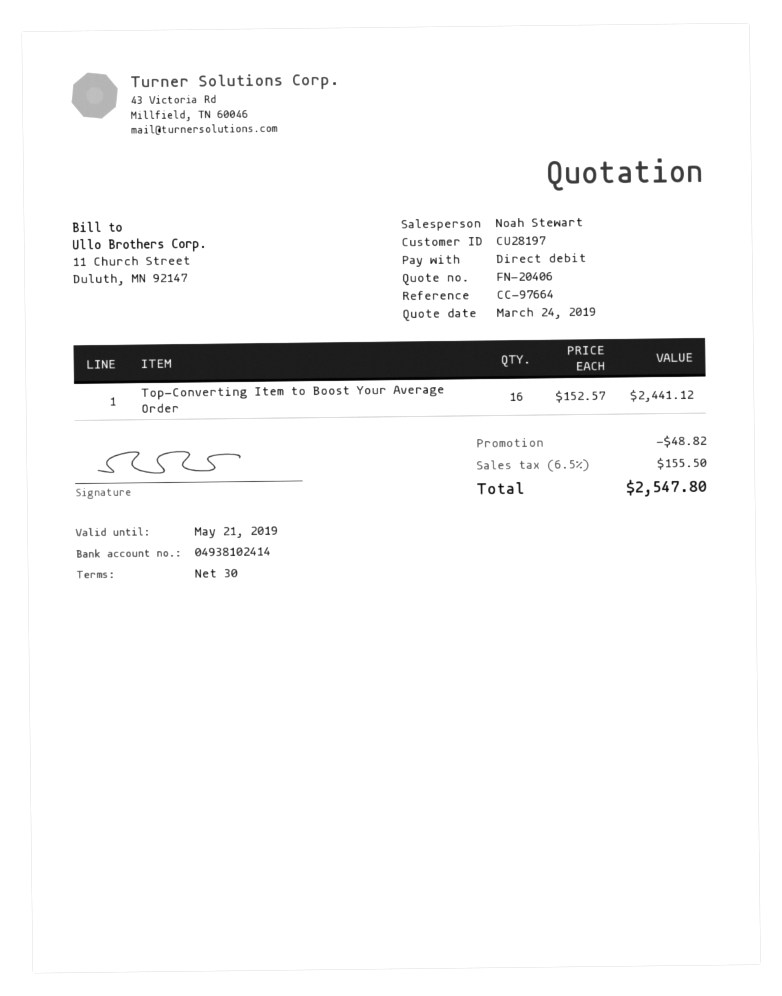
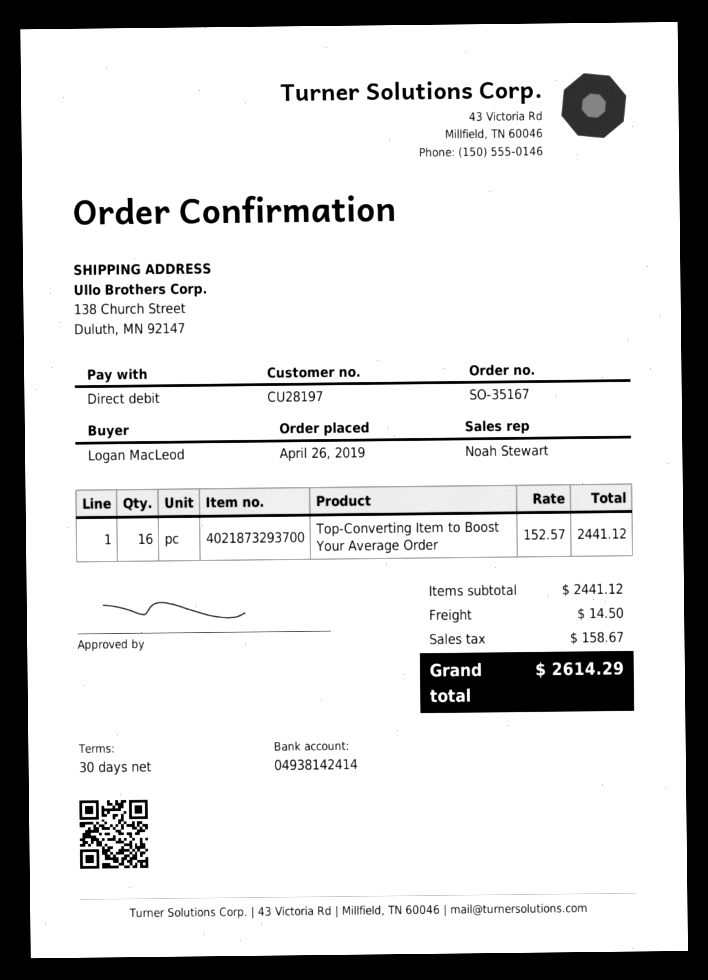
bank account: 04938102414 -> 04938142414
discount: 48.82 -> none
shipping: none -> 14.50
tax: 155.50 -> 158.67
total: 2547.80 -> 2614.29

